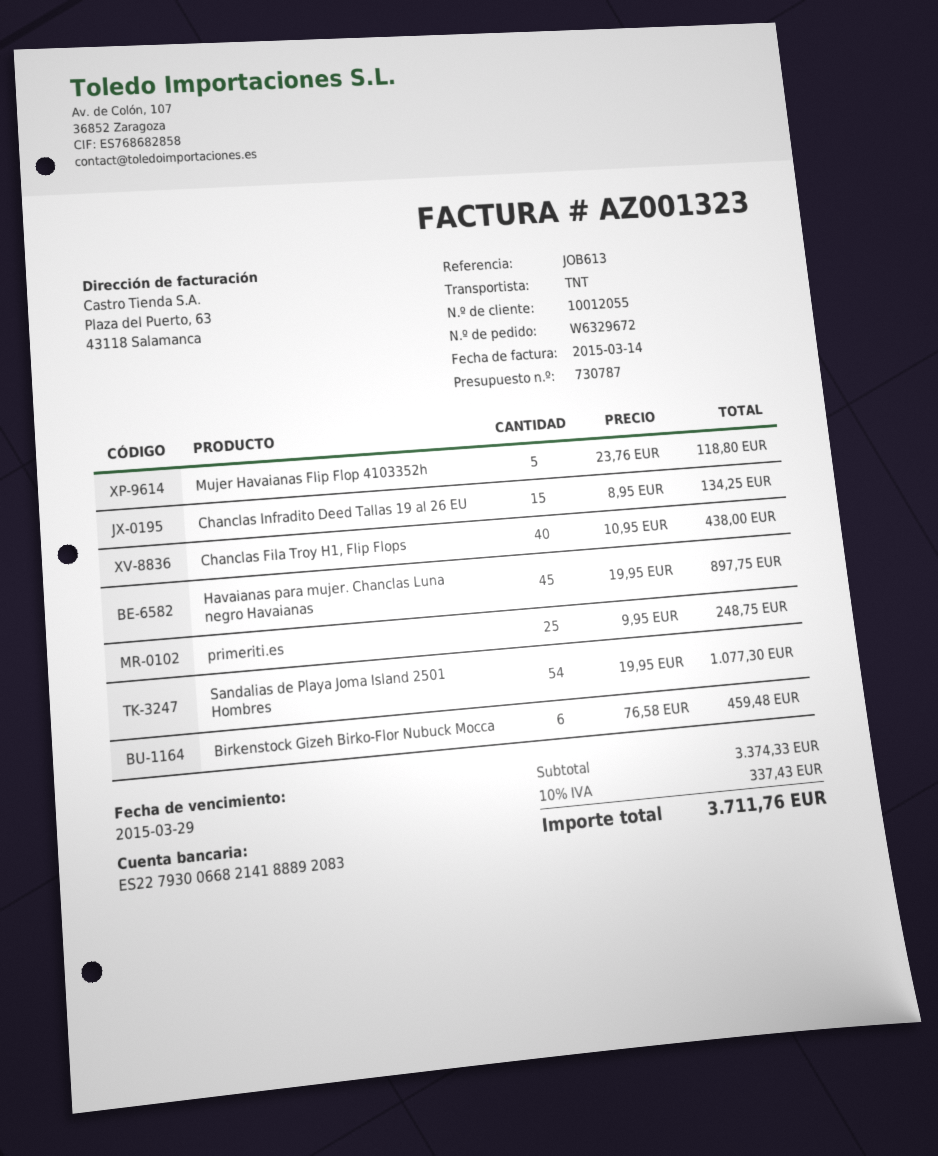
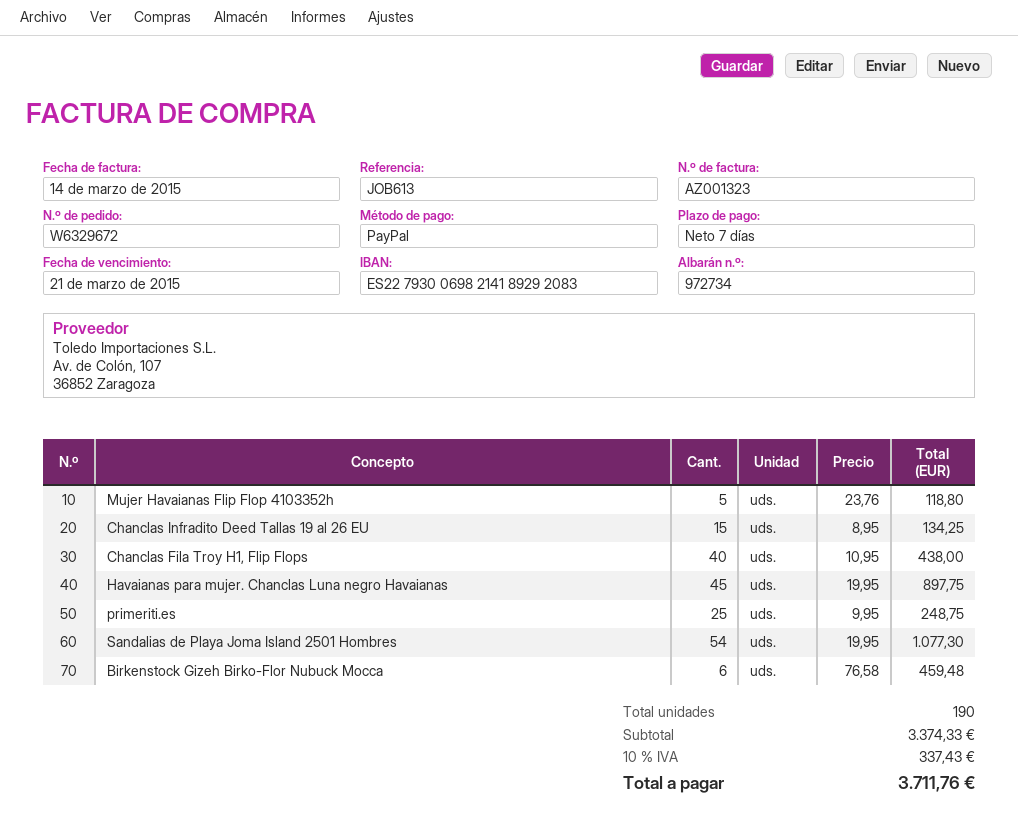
due date: 2015-03-29 -> 2015-03-21
bank account: ES2279300668214188892083 -> ES2279300698214189292083

